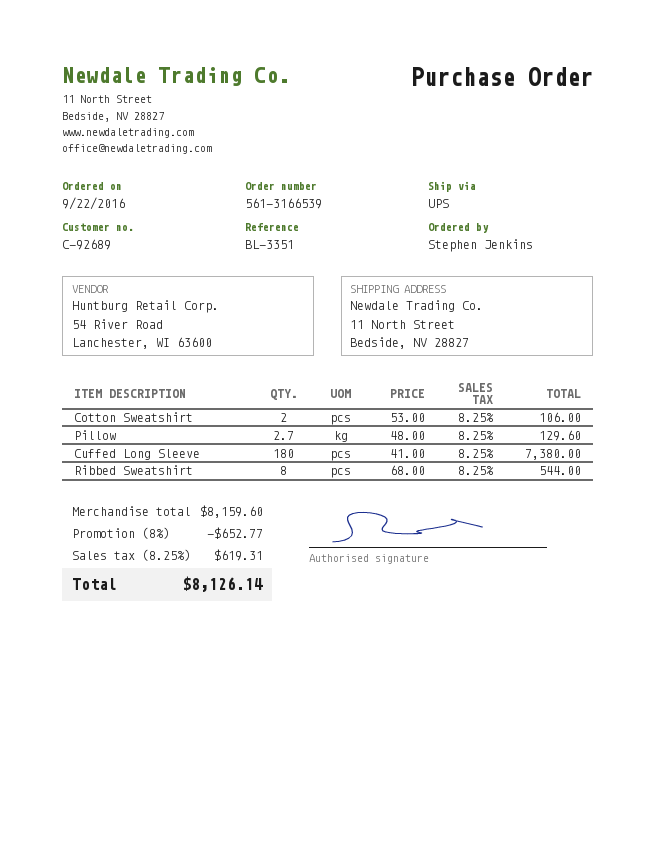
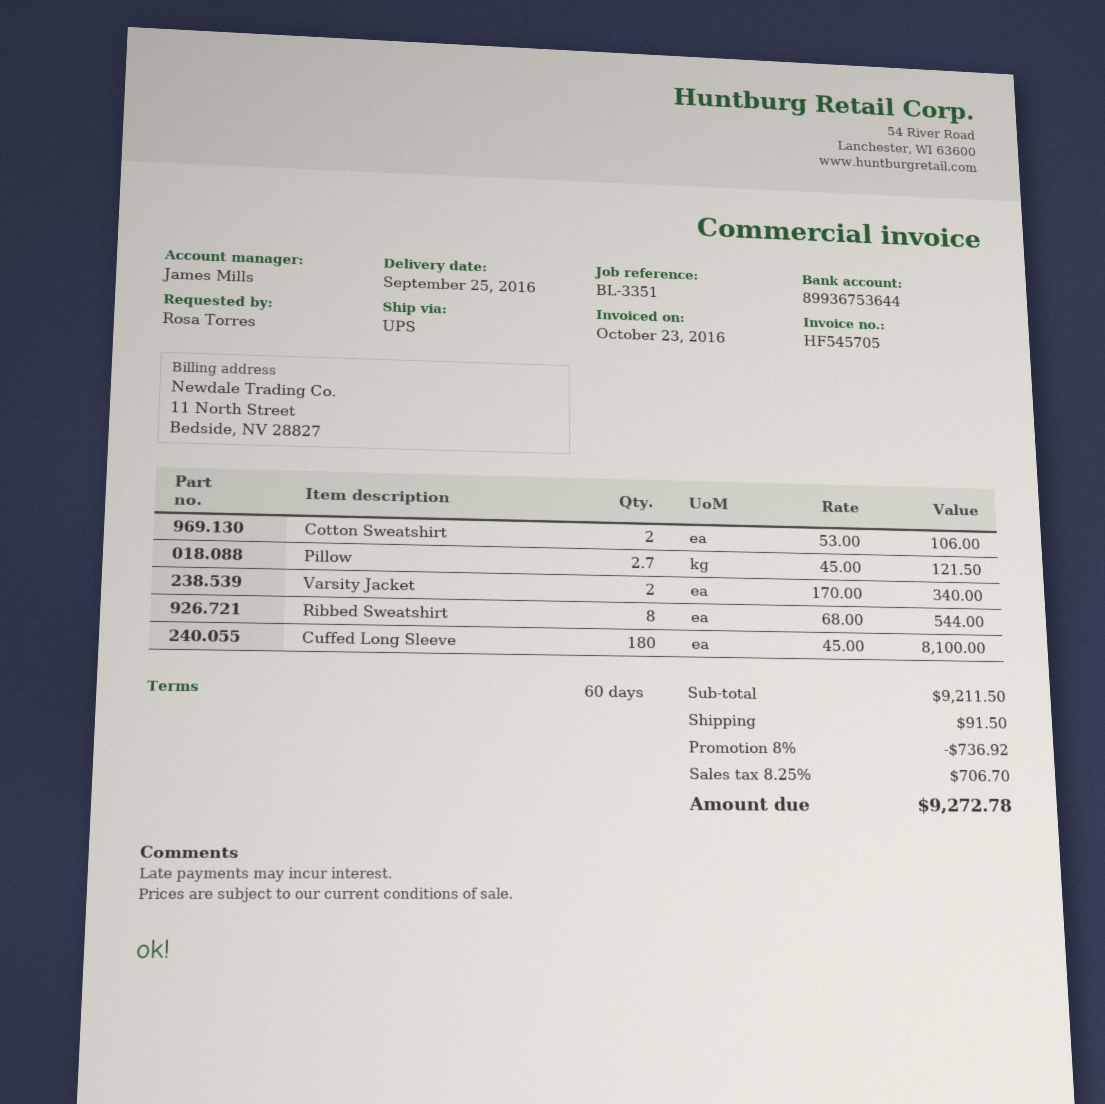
ordered by: Stephen Jenkins -> Rosa Torres
Pillow: 2.7 x 48.00 = 129.60 -> 2.7 x 45.00 = 121.50
Cuffed Long Sleeve: 180 x 41.00 = 7380.00 -> 180 x 45.00 = 8100.00
Varsity Jacket: none -> 2 x 170.00 = 340.00
subtotal: 8159.60 -> 9211.50
discount: 8% = 652.77 -> 8% = 736.92
shipping: none -> 91.50
tax: 8.25% = 619.31 -> 8.25% = 706.70
total: 8126.14 -> 9272.78

